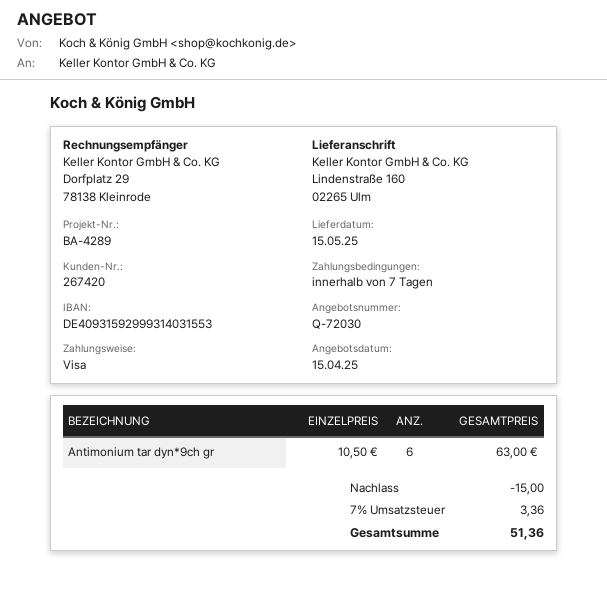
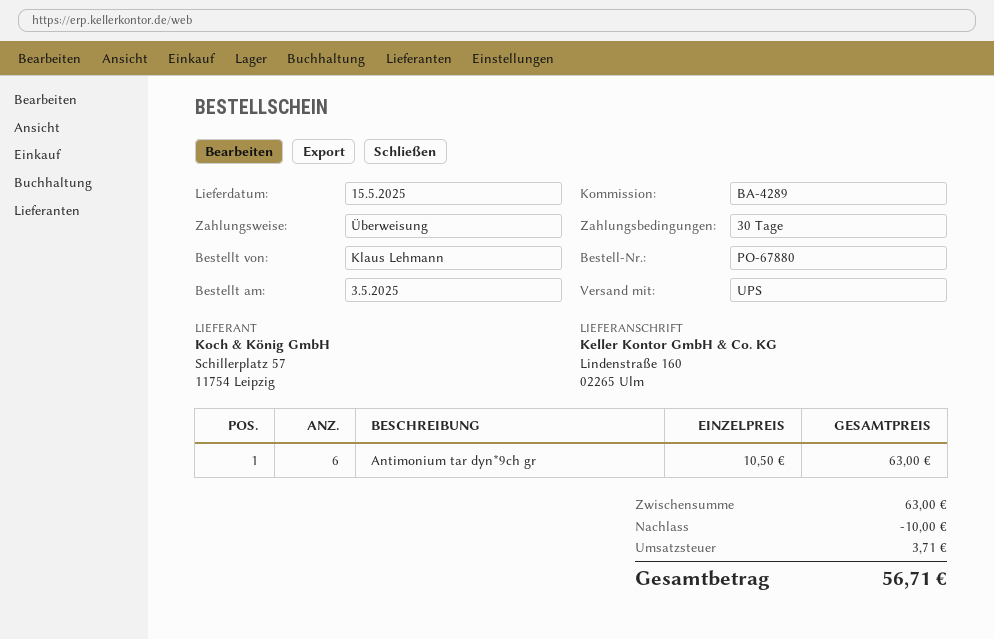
payment terms: 7 days -> 30 days
payment method: Visa -> bank transfer
discount: 15.00 -> 10.00
tax: 3.36 -> 3.71
total: 51.36 -> 56.71

